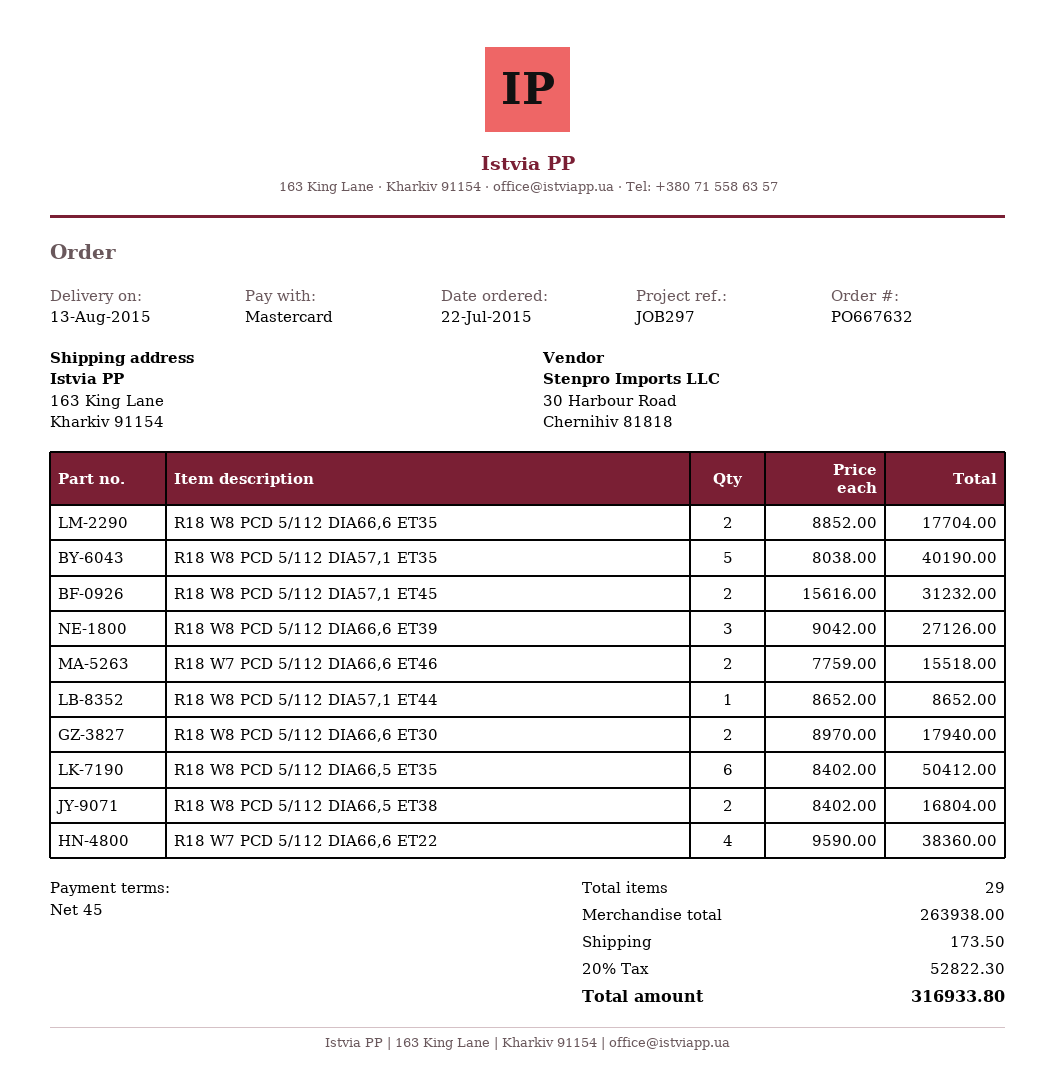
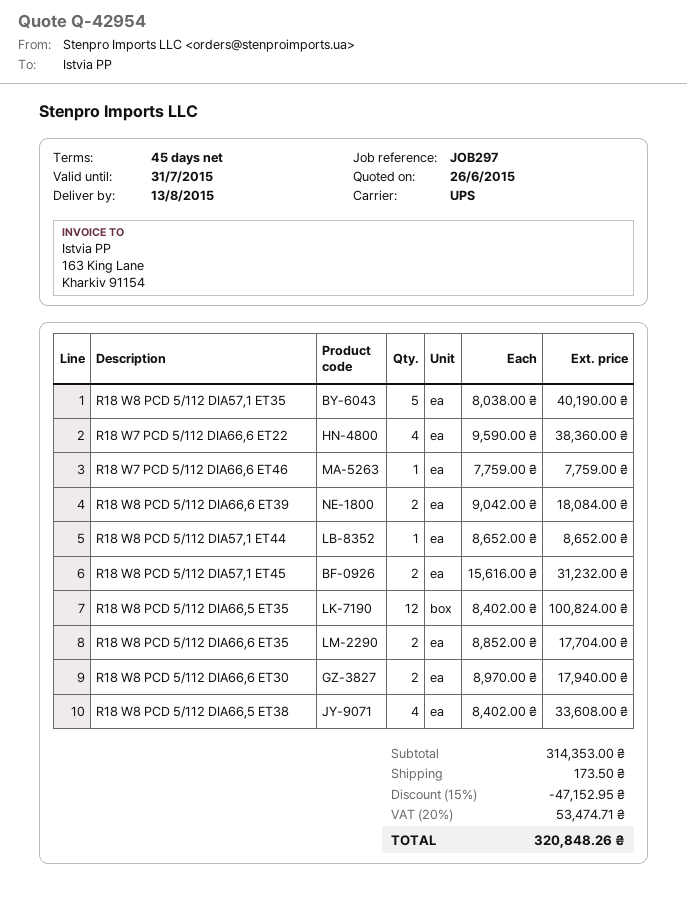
R18 W8 PCD 5/112 DIA66,6 ET39: 3 x 9042.00 = 27126.00 -> 2 x 9042.00 = 18084.00
R18 W7 PCD 5/112 DIA66,6 ET46: 2 x 7759.00 = 15518.00 -> 1 x 7759.00 = 7759.00
R18 W8 PCD 5/112 DIA66,5 ET35: 6 x 8402.00 = 50412.00 -> 12 x 8402.00 = 100824.00
R18 W8 PCD 5/112 DIA66,5 ET38: 2 x 8402.00 = 16804.00 -> 4 x 8402.00 = 33608.00
subtotal: 263938.00 -> 314353.00
discount: none -> 15% = 47152.95
tax: 20% = 52822.30 -> 20% = 53474.71
total: 316933.80 -> 320848.26

